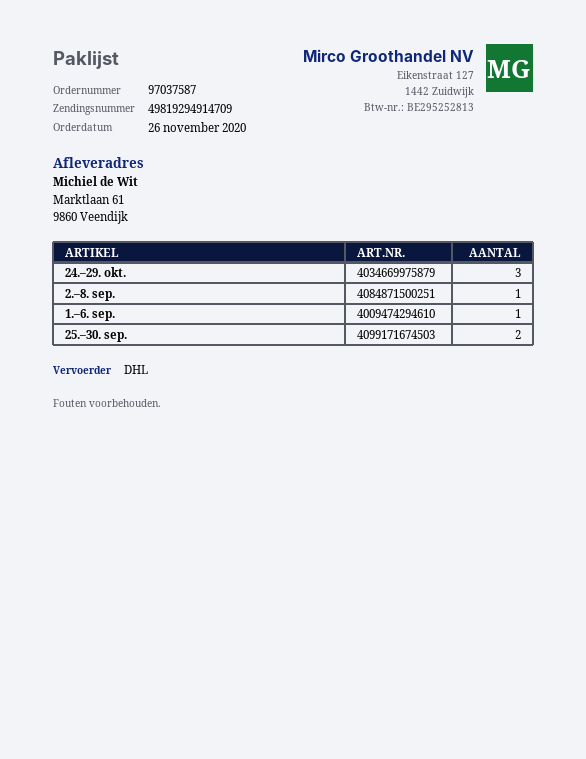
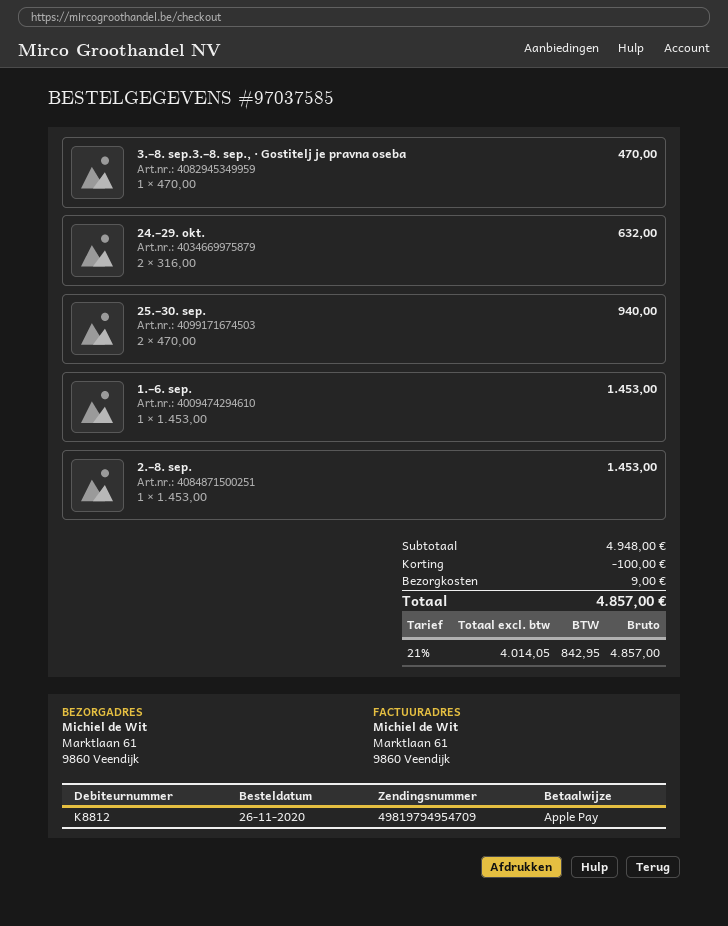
order number: 97037587 -> 97037585
tracking number: 49819294914709 -> 49819794954709
24.–29. okt.: 3 -> 2
3.–8. sep.3.–8. sep., · Gostitelj je pravna oseba: none -> 1

